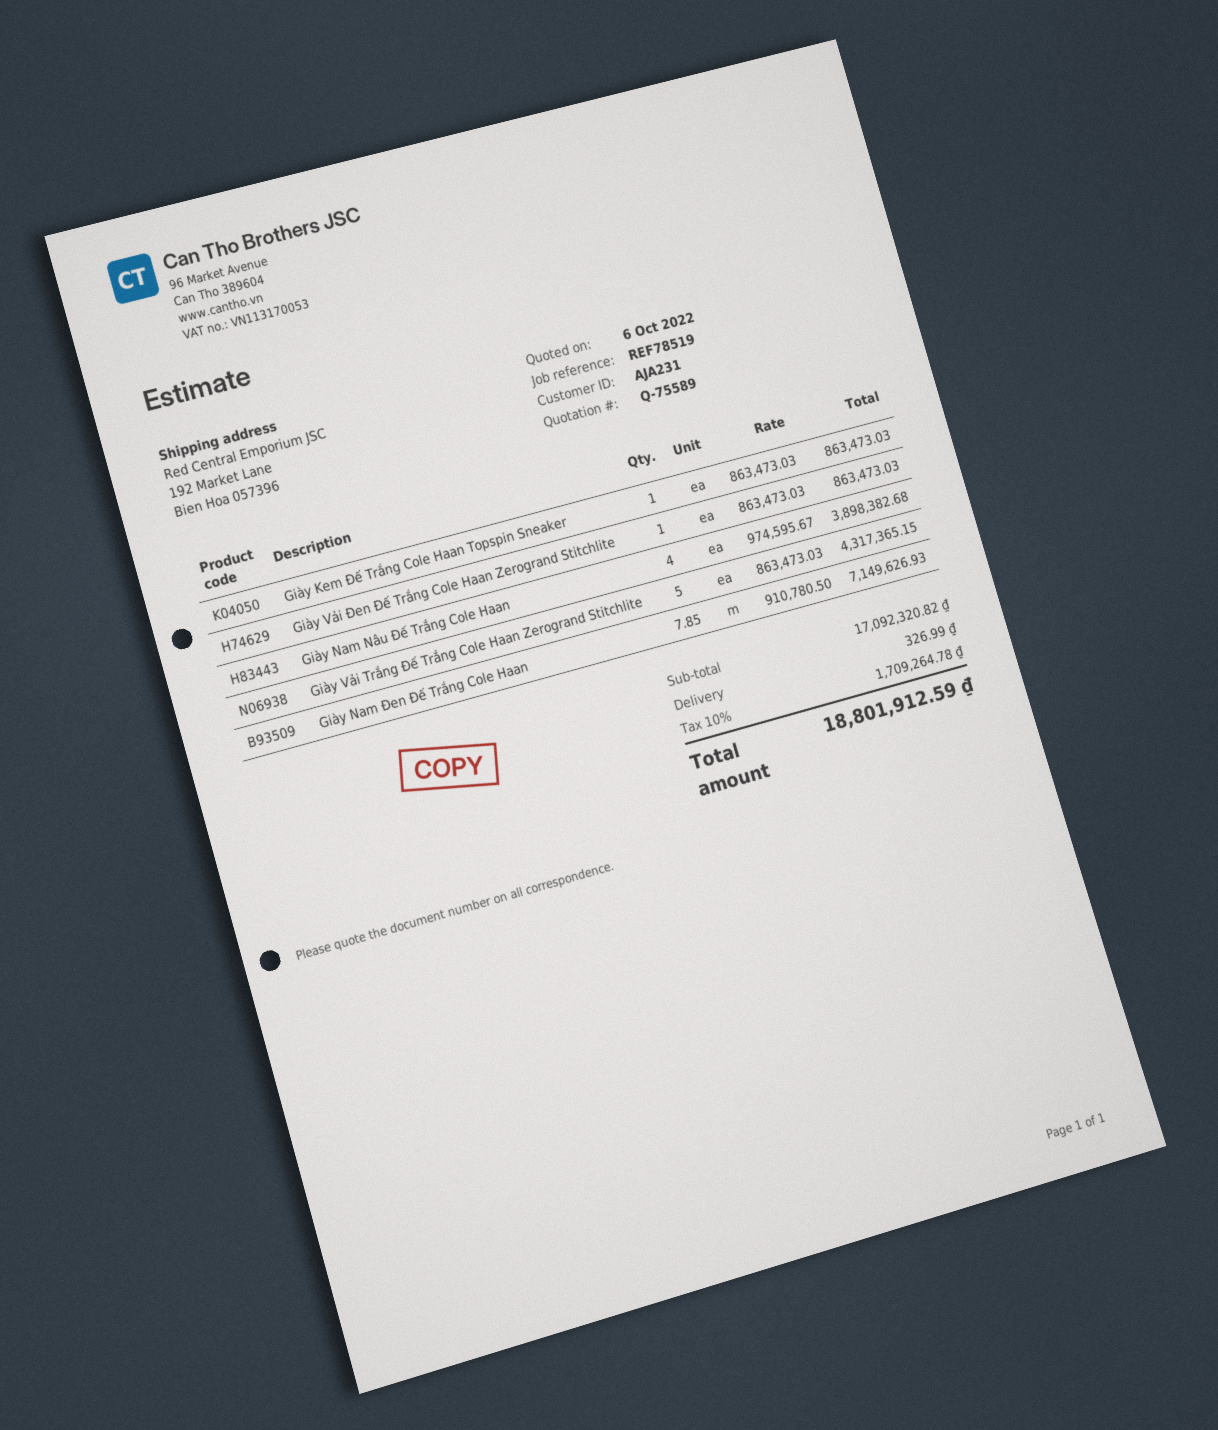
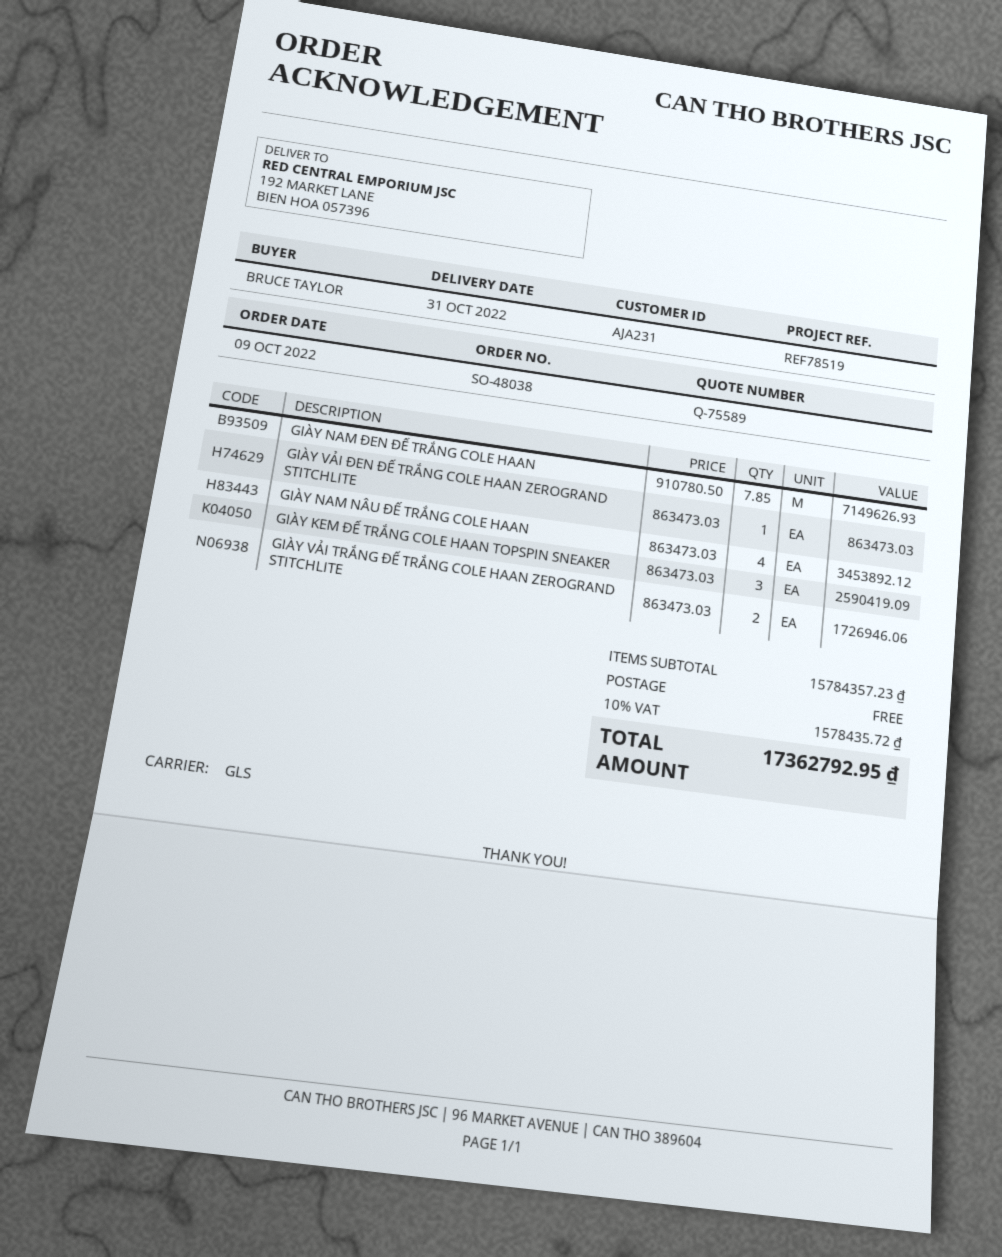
Giày Kem Đế Trắng Cole Haan Topspin Sneaker: 1 x 863473.03 = 863473.03 -> 3 x 863473.03 = 2590419.09
Giày Nam Nâu Đế Trắng Cole Haan: 4 x 974595.67 = 3898382.68 -> 4 x 863473.03 = 3453892.12
Giày Vải Trắng Đế Trắng Cole Haan Zerogrand Stitchlite: 5 x 863473.03 = 4317365.15 -> 2 x 863473.03 = 1726946.06
subtotal: 17092320.82 -> 15784357.23
shipping: 326.99 -> 0.00
tax: 10% = 1709264.78 -> 10% = 1578435.72
total: 18801912.59 -> 17362792.95

